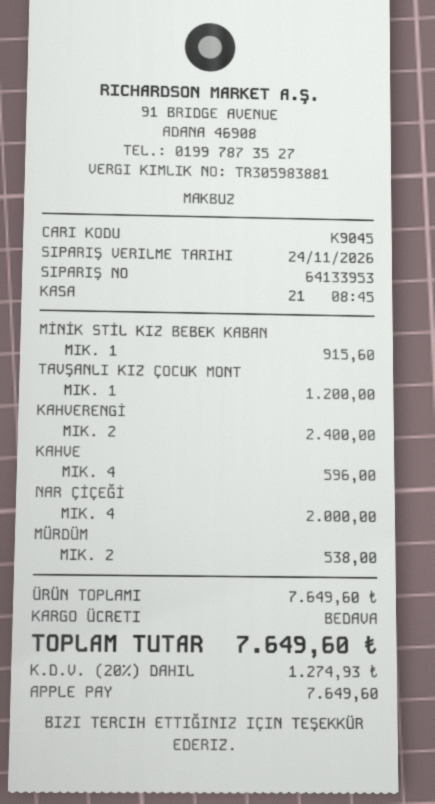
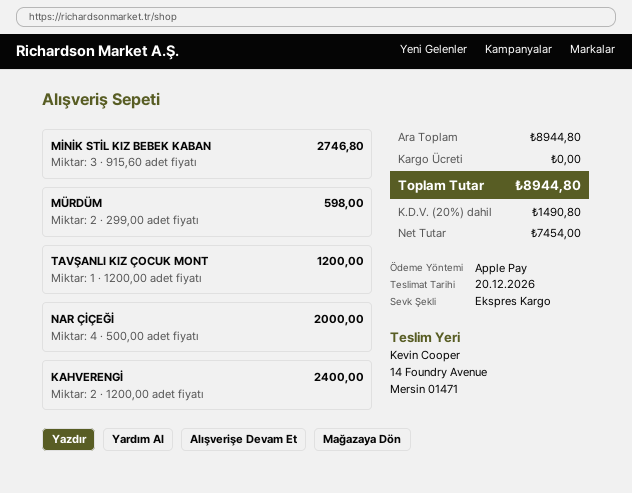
MİNİK STİL KIZ BEBEK KABAN: 1 for 915.60 -> 3 for 2746.80
KAHVE: 4 for 596.00 -> none
MÜRDÜM: 2 for 538.00 -> 2 for 598.00
subtotal: 7649.60 -> 8944.80
tax: 20% = 1274.93 -> 20% = 1490.80
total: 7649.60 -> 8944.80

